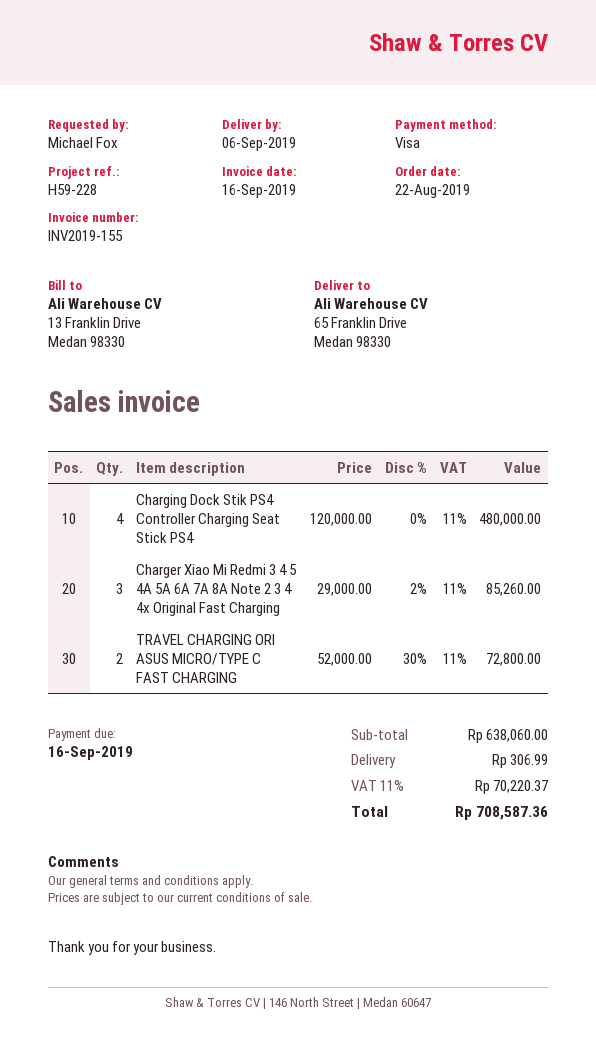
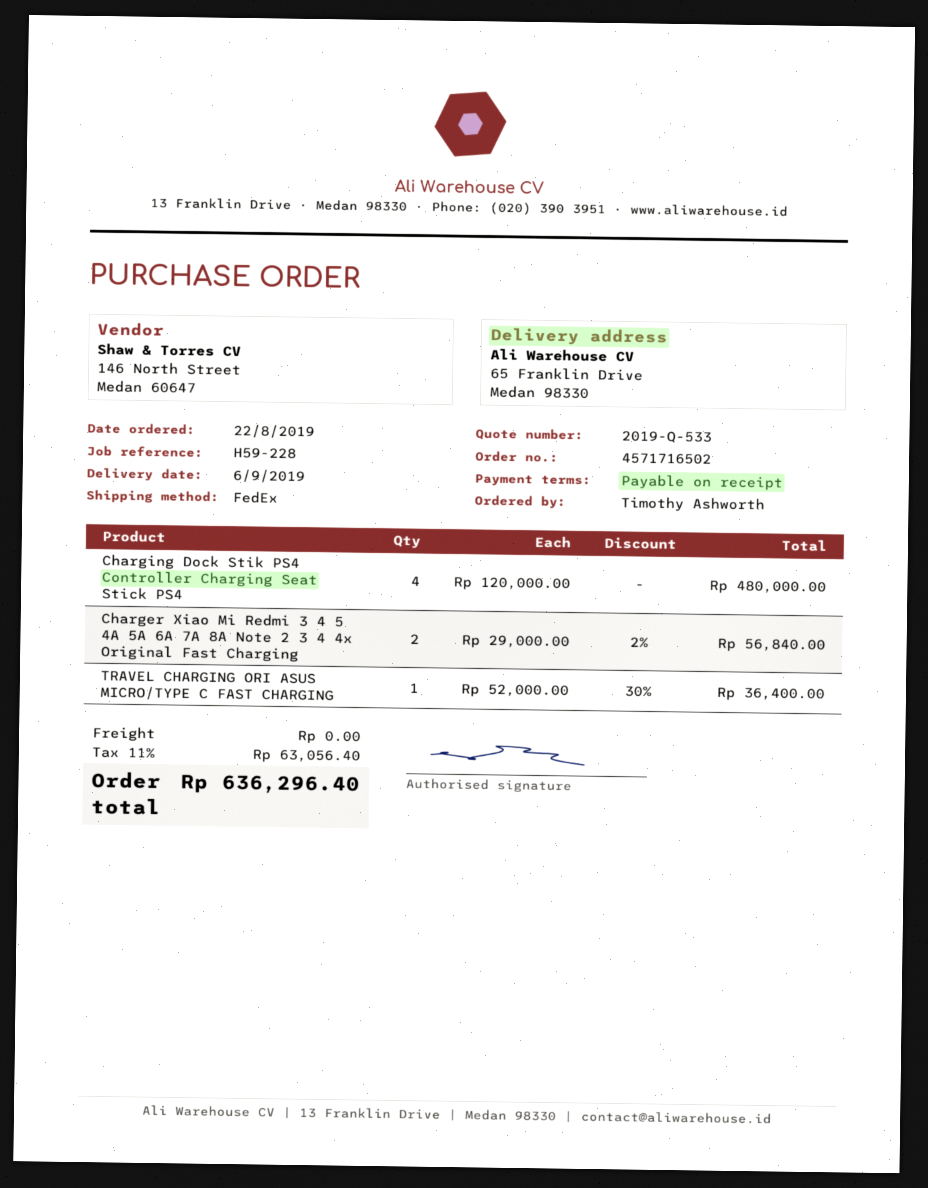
ordered by: Michael Fox -> Timothy Ashworth
Charger Xiao Mi Redmi 3 4 5 4A 5A 6A 7A 8A Note 2 3 4 4x Original Fast Charging: 3 x 29000.00 - 2% = 85260.00 -> 2 x 29000.00 - 2% = 56840.00
TRAVEL CHARGING ORI ASUS MICRO/TYPE C FAST CHARGING: 2 x 52000.00 - 30% = 72800.00 -> 1 x 52000.00 - 30% = 36400.00
shipping: 306.99 -> 0.00
tax: 11% = 70220.37 -> 11% = 63056.40
total: 708587.36 -> 636296.40

